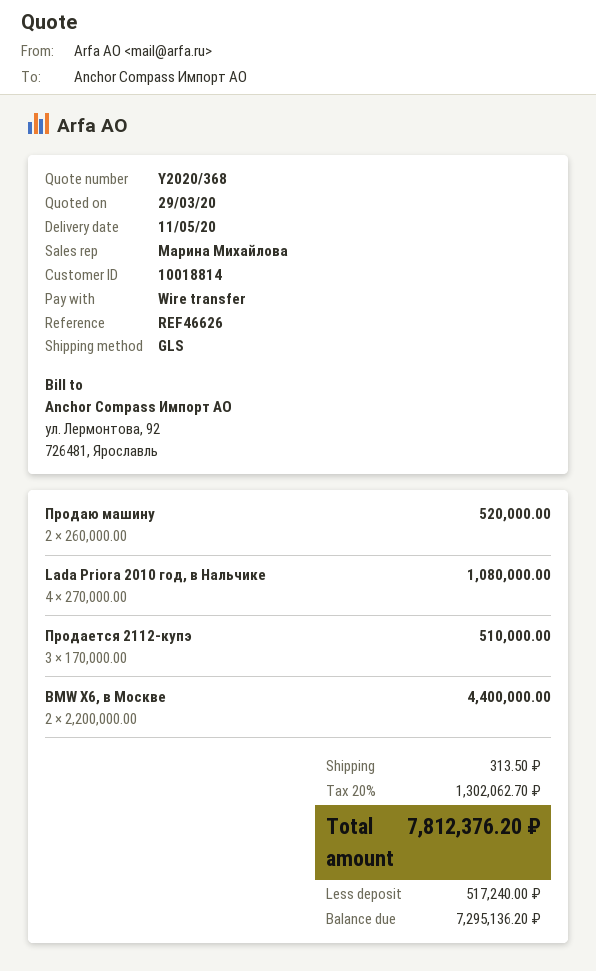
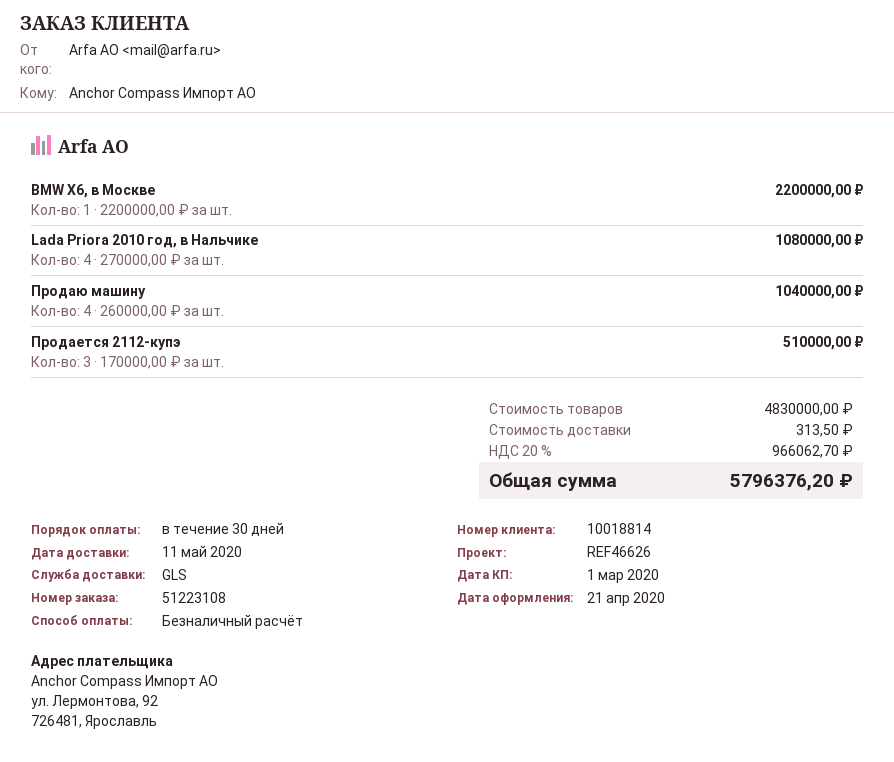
quote date: 2020-03-29 -> 2020-03-01
Продаю машину: 2 x 260000.00 = 520000.00 -> 4 x 260000.00 = 1040000.00
BMW X6, в Москве: 2 x 2200000.00 = 4400000.00 -> 1 x 2200000.00 = 2200000.00
tax: 20% = 1302062.70 -> 20% = 966062.70
total: 7812376.20 -> 5796376.20

